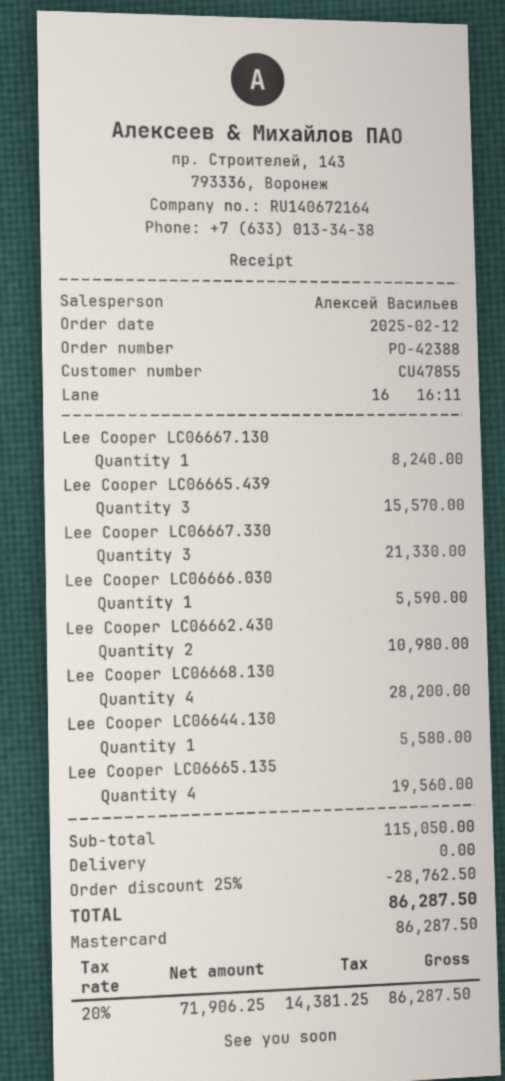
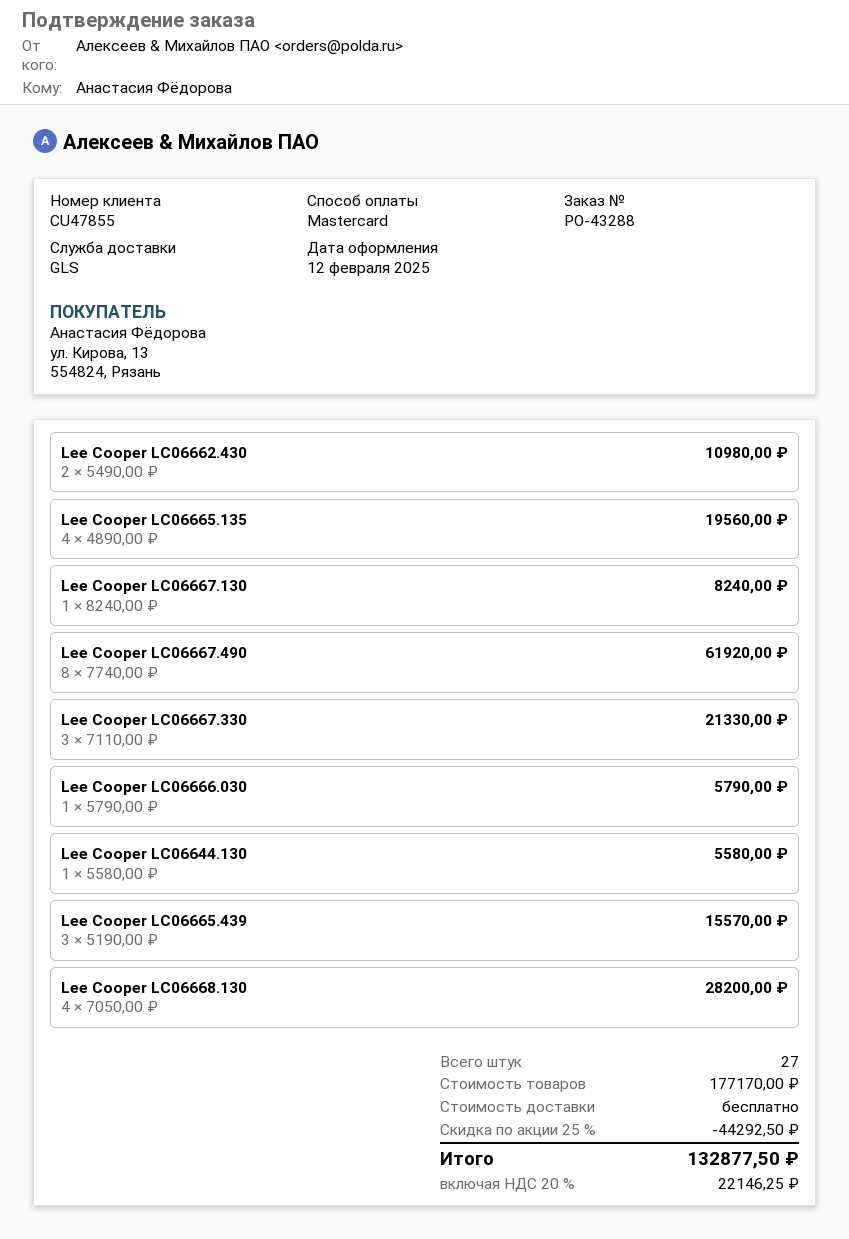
order number: PO-42388 -> PO-43288
Lee Cooper LC06666.030: 1 for 5590.00 -> 1 for 5790.00
Lee Cooper LC06667.490: none -> 8 for 61920.00
subtotal: 115050.00 -> 177170.00
discount: 25% = 28762.50 -> 25% = 44292.50
tax: 20% = 14381.25 -> 20% = 22146.25
total: 86287.50 -> 132877.50

